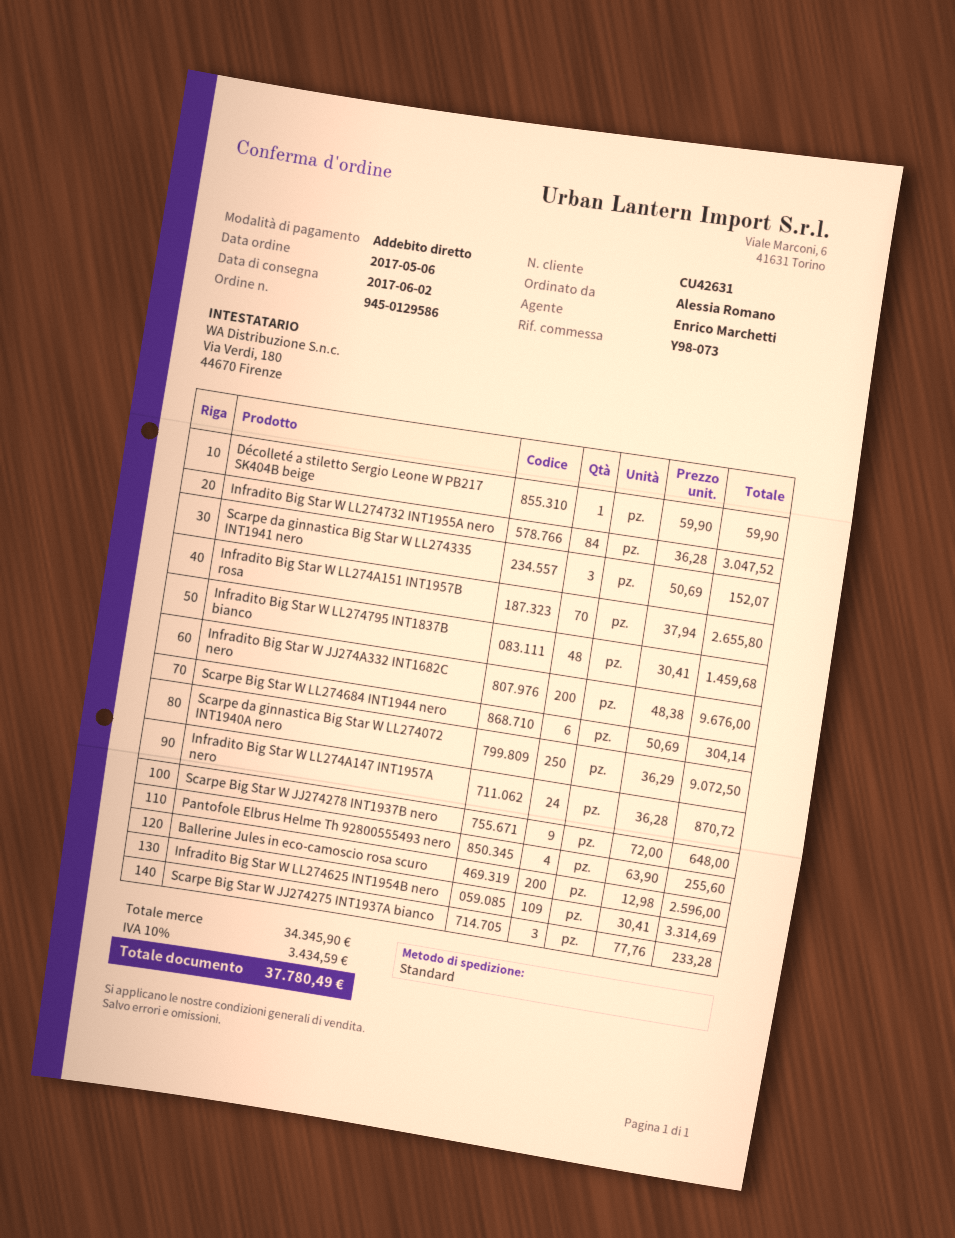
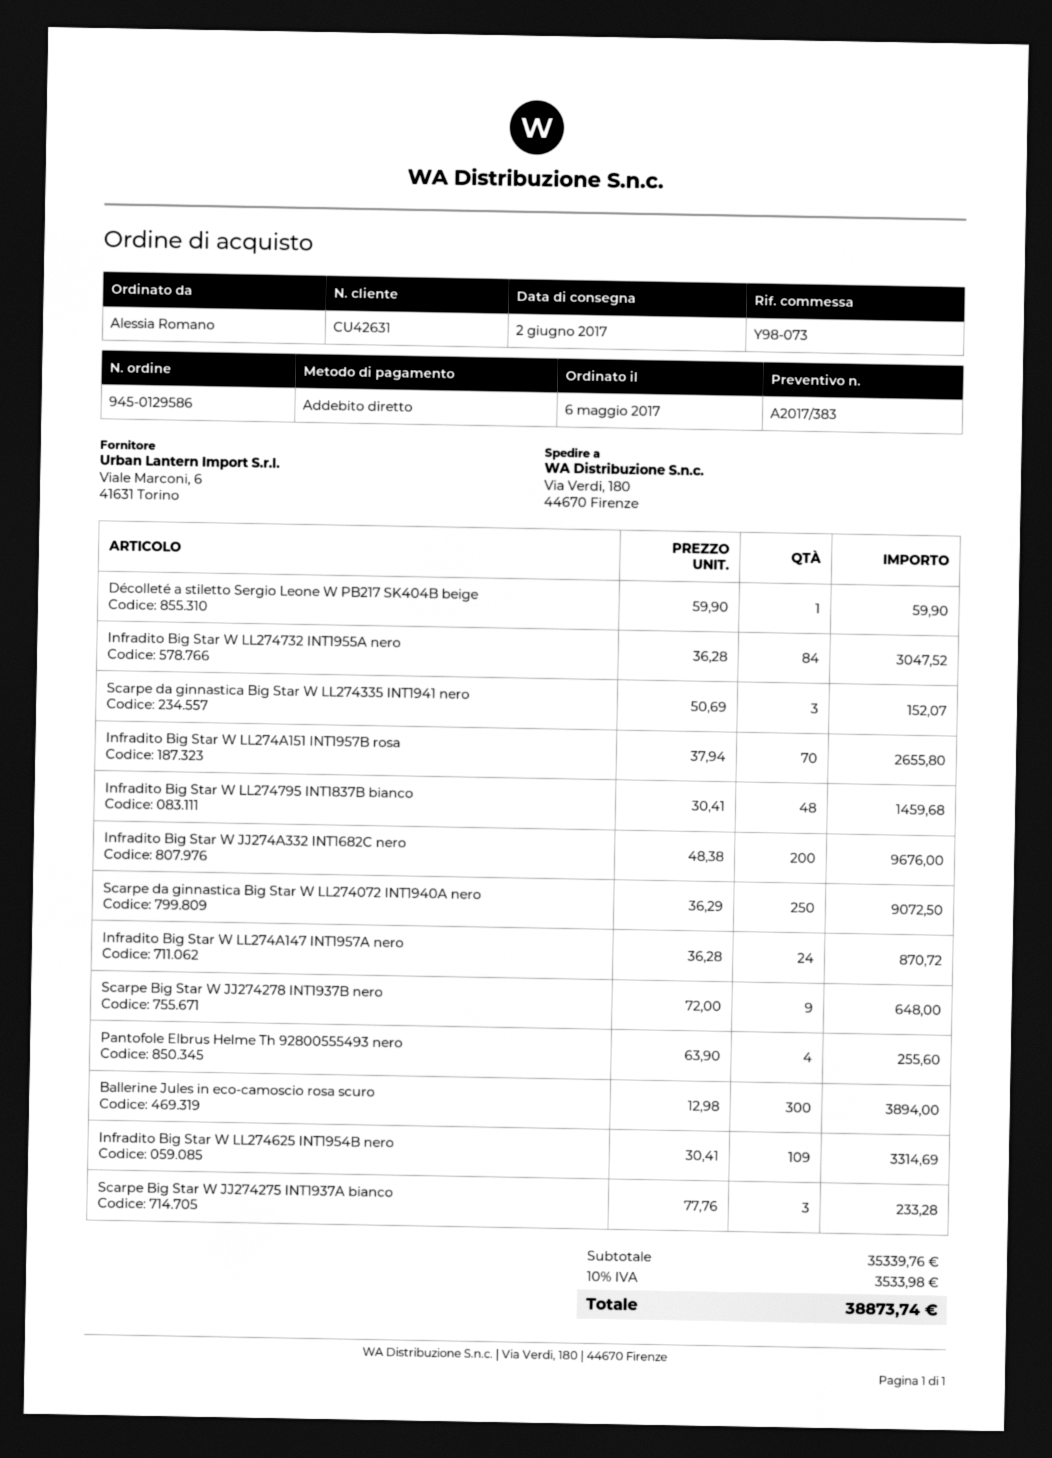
Scarpe Big Star W LL274684 INT1944 nero: 6 x 50.69 = 304.14 -> none
Ballerine Jules in eco-camoscio rosa scuro: 200 x 12.98 = 2596.00 -> 300 x 12.98 = 3894.00
subtotal: 34345.90 -> 35339.76
tax: 10% = 3434.59 -> 10% = 3533.98
total: 37780.49 -> 38873.74

